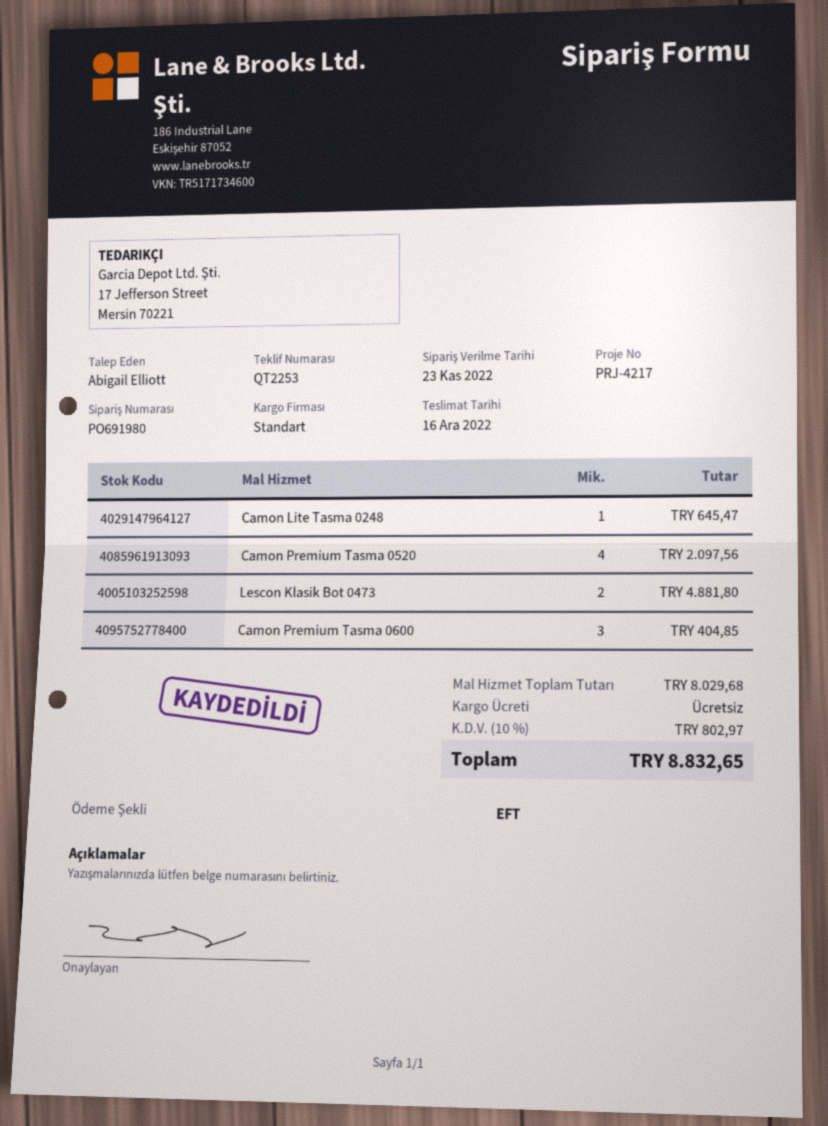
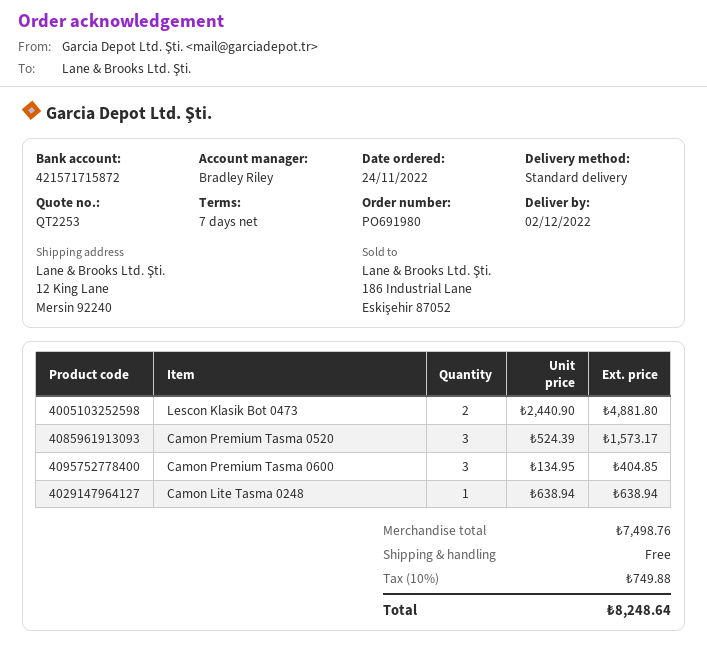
order date: 2022-11-23 -> 2022-11-24
delivery date: 2022-12-16 -> 2022-12-02
Camon Lite Tasma 0248: 1 for 645.47 -> 1 for 638.94
Camon Premium Tasma 0520: 4 for 2097.56 -> 3 for 1573.17
subtotal: 8029.68 -> 7498.76
tax: 10% = 802.97 -> 10% = 749.88
total: 8832.65 -> 8248.64

